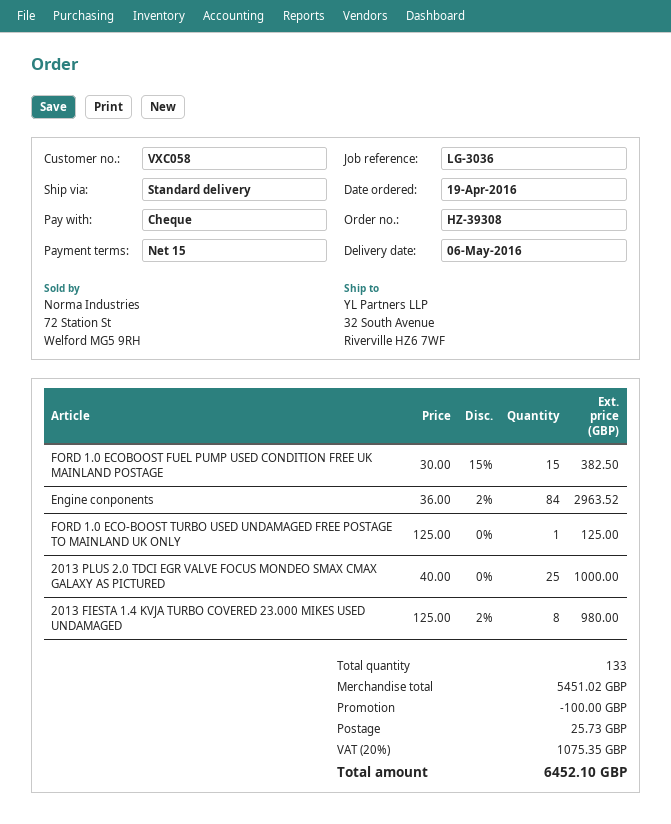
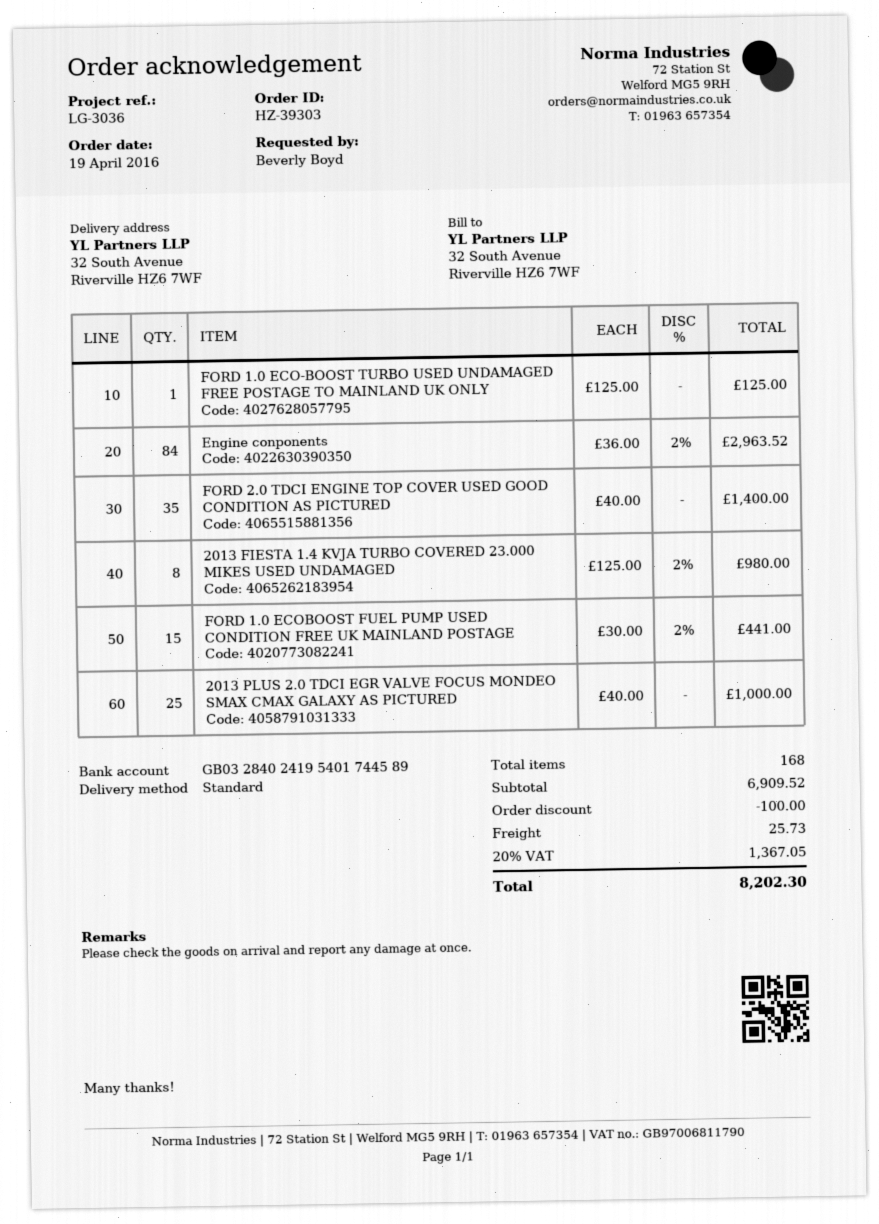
order number: HZ-39308 -> HZ-39303
FORD 1.0 ECOBOOST FUEL PUMP USED CONDITION FREE UK MAINLAND POSTAGE: 15 x 30.00 - 15% = 382.50 -> 15 x 30.00 - 2% = 441.00
FORD 2.0 TDCI ENGINE TOP COVER USED GOOD CONDITION AS PICTURED: none -> 35 x 40.00 = 1400.00
total quantity: 133 -> 168
subtotal: 5451.02 -> 6909.52
tax: 20% = 1075.35 -> 20% = 1367.05
total: 6452.10 -> 8202.30

